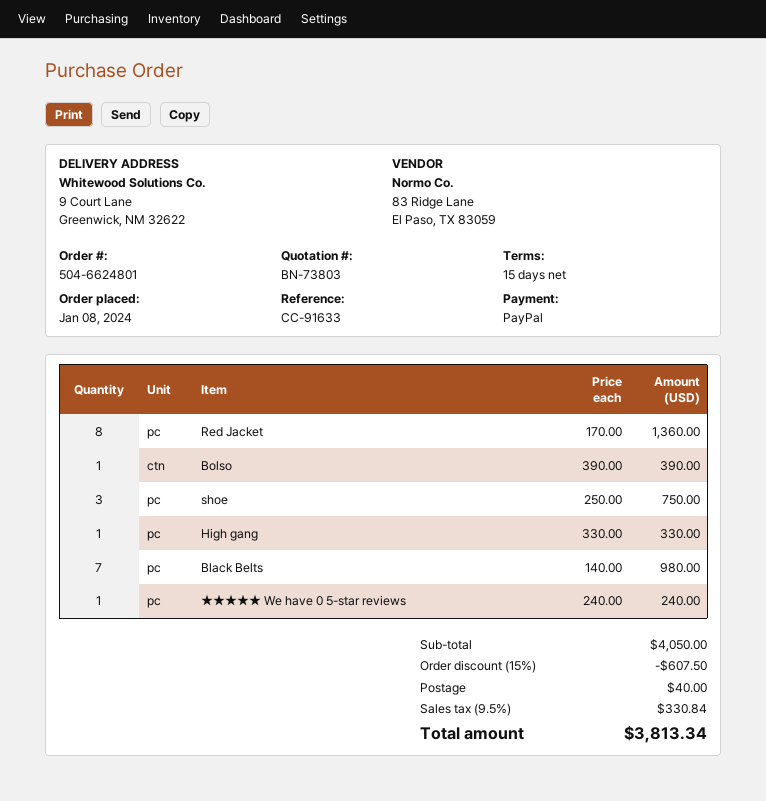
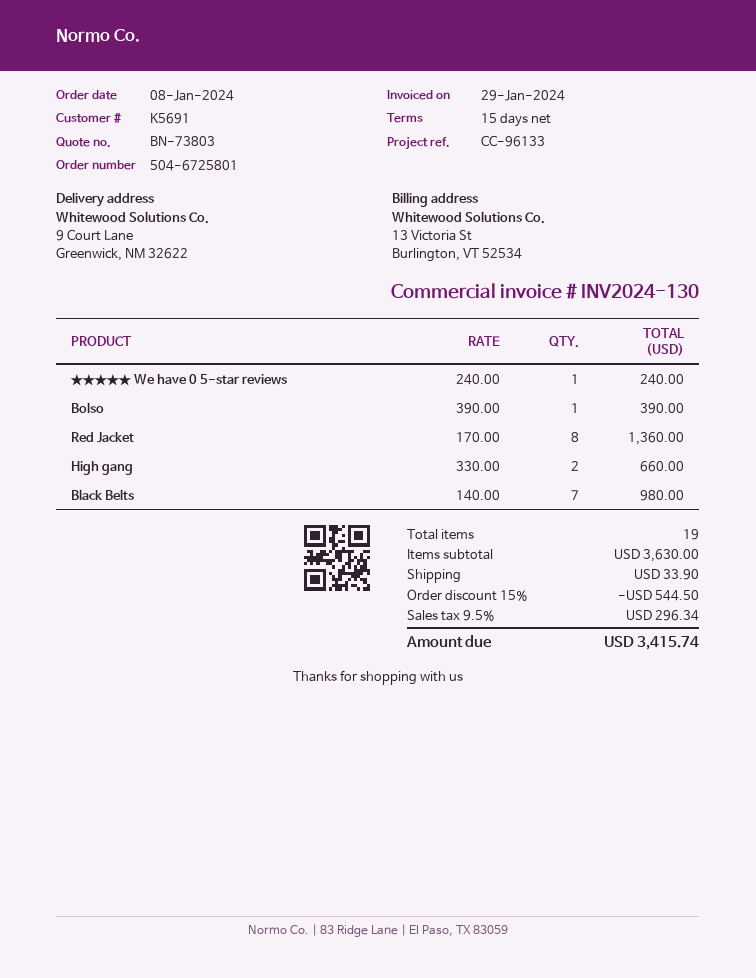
order number: 504-6624801 -> 504-6725801
reference: CC-91633 -> CC-96133
shoe: 3 x 250.00 = 750.00 -> none
High gang: 1 x 330.00 = 330.00 -> 2 x 330.00 = 660.00
subtotal: 4050.00 -> 3630.00
discount: 15% = 607.50 -> 15% = 544.50
shipping: 40.00 -> 33.90
tax: 9.5% = 330.84 -> 9.5% = 296.34
total: 3813.34 -> 3415.74

